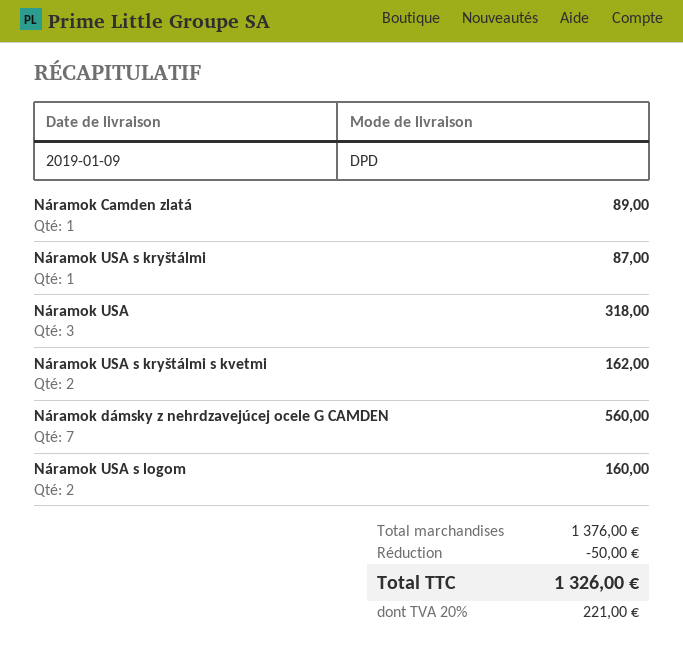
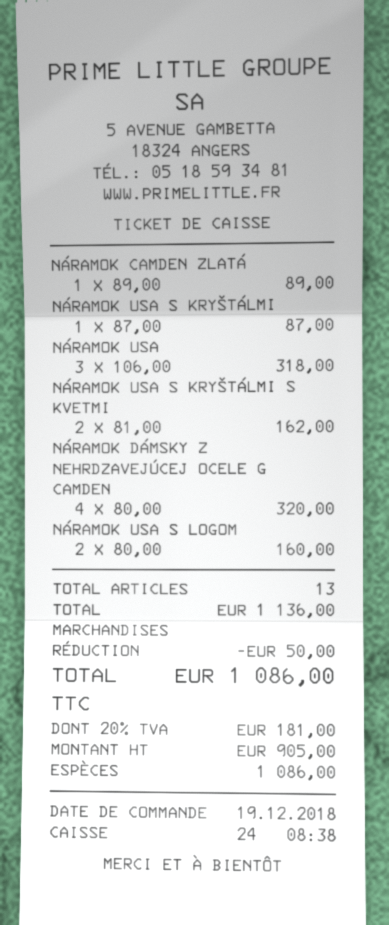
Náramok dámsky z nehrdzavejúcej ocele G CAMDEN: 7 for 560.00 -> 4 for 320.00
subtotal: 1376.00 -> 1136.00
tax: 20% = 221.00 -> 20% = 181.00
total: 1326.00 -> 1086.00

